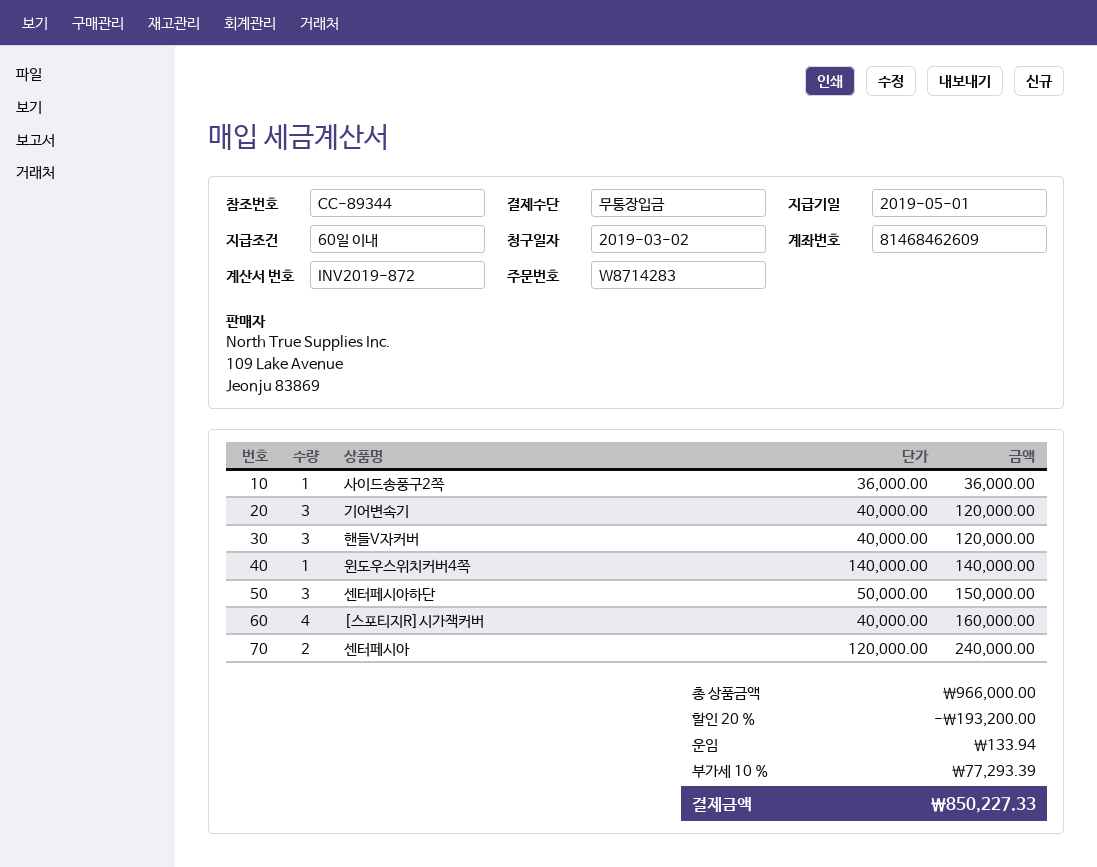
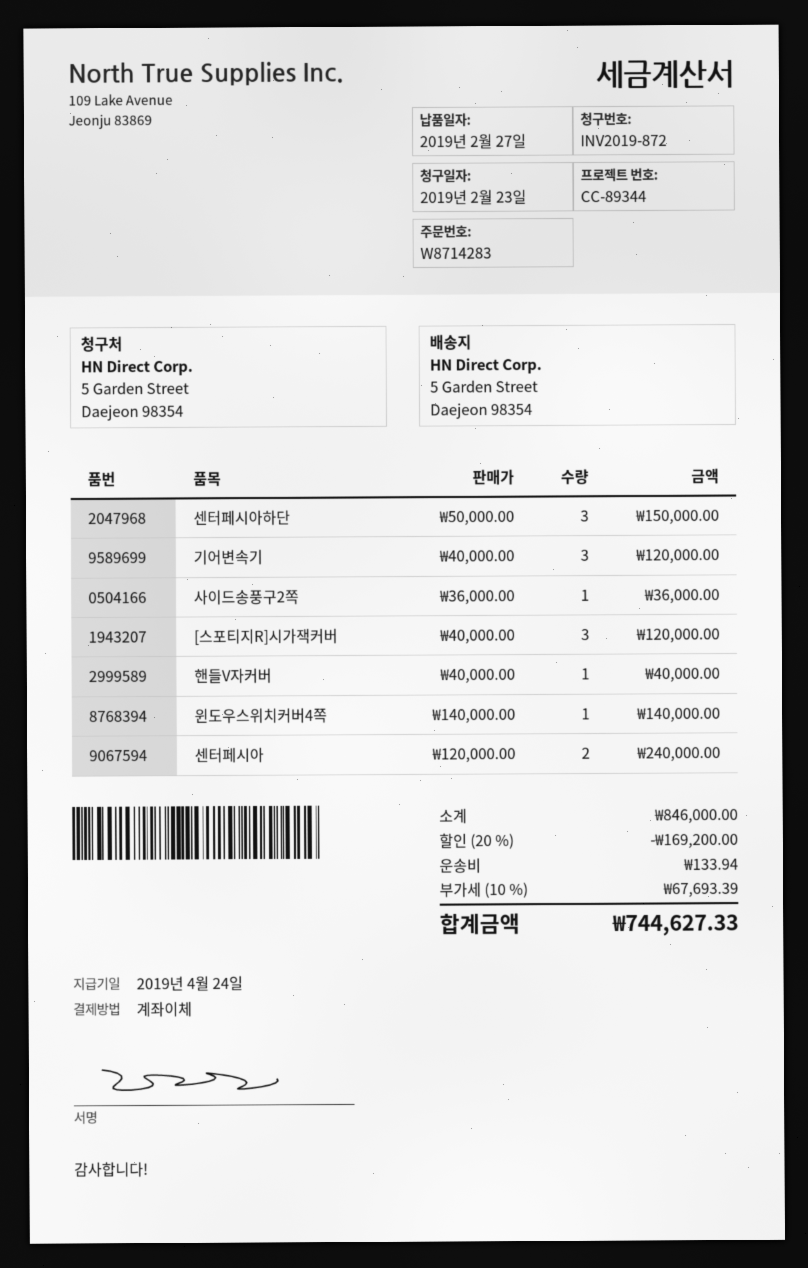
invoice date: 2019-03-02 -> 2019-02-23
due date: 2019-05-01 -> 2019-04-24
핸들V자커버: 3 x 40000.00 = 120000.00 -> 1 x 40000.00 = 40000.00
[스포티지R]시가잭커버: 4 x 40000.00 = 160000.00 -> 3 x 40000.00 = 120000.00
subtotal: 966000.00 -> 846000.00
discount: 20% = 193200.00 -> 20% = 169200.00
tax: 10% = 77293.39 -> 10% = 67693.39
total: 850227.33 -> 744627.33

